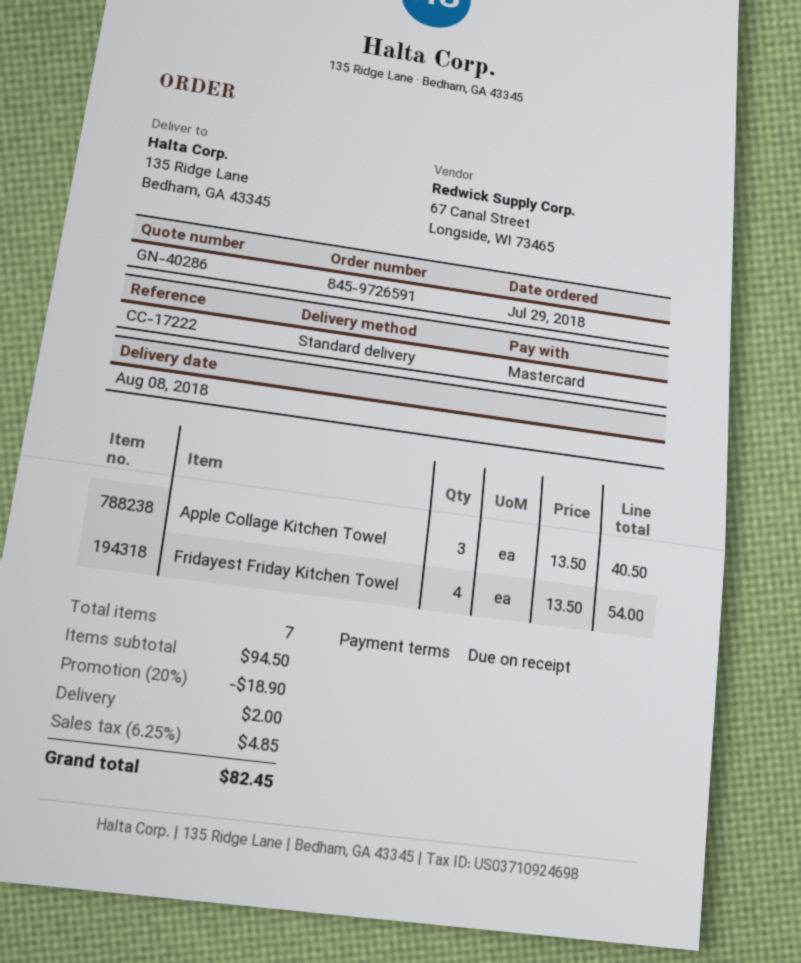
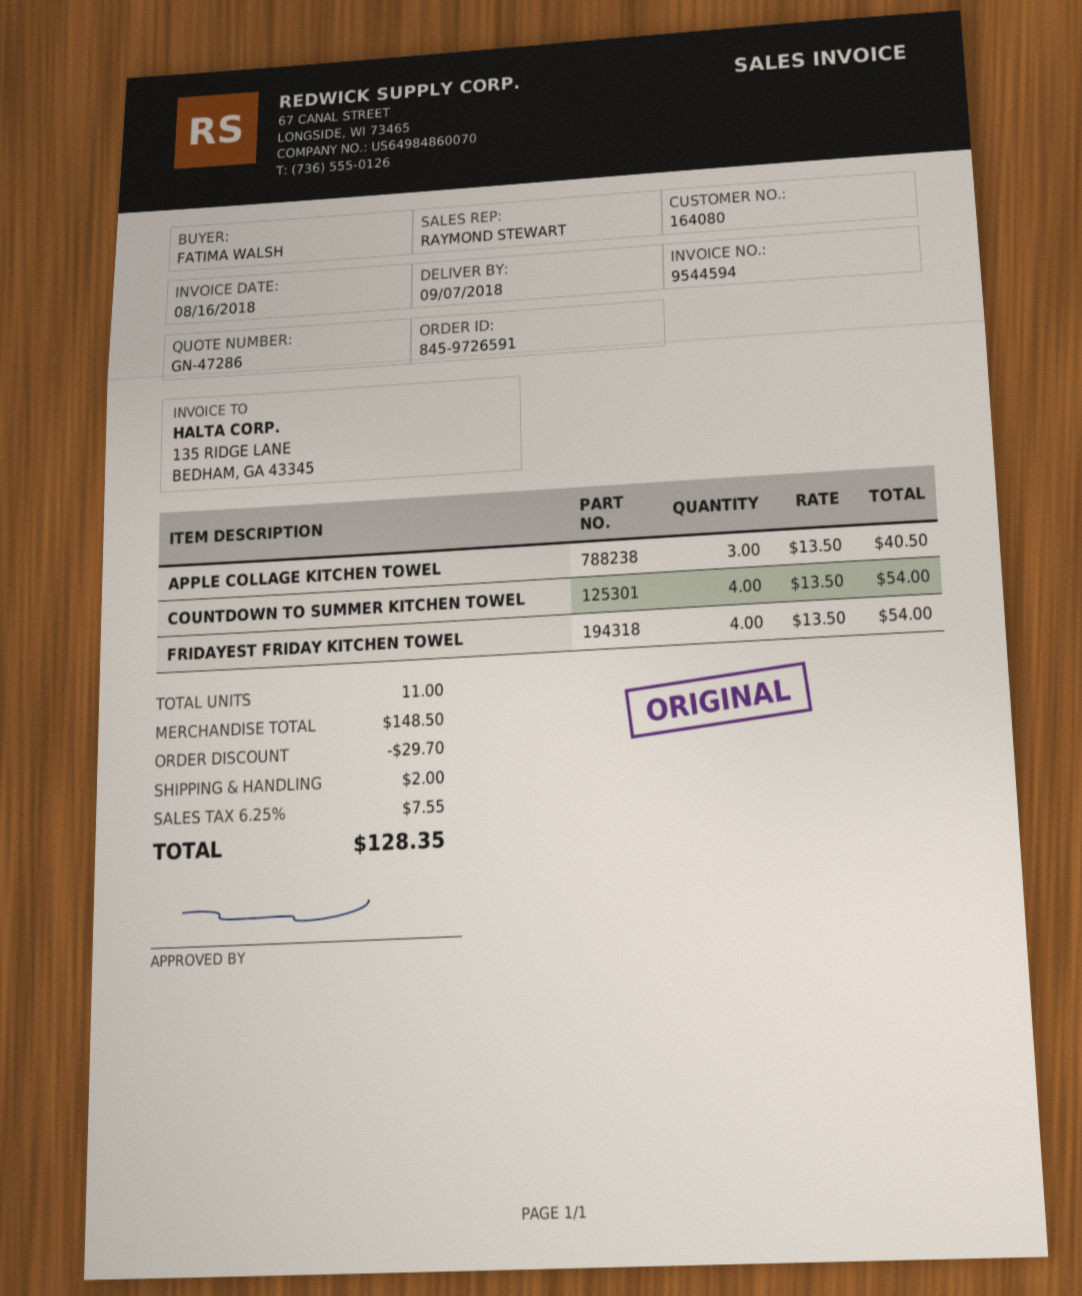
quote number: GN-40286 -> GN-47286
delivery date: 2018-08-08 -> 2018-09-07
COUNTDOWN TO SUMMER KITCHEN TOWEL: none -> 4 x 13.50 = 54.00
total quantity: 7 -> 11
subtotal: 94.50 -> 148.50
discount: 18.90 -> 29.70
tax: 6.25% = 4.85 -> 6.25% = 7.55
total: 82.45 -> 128.35

